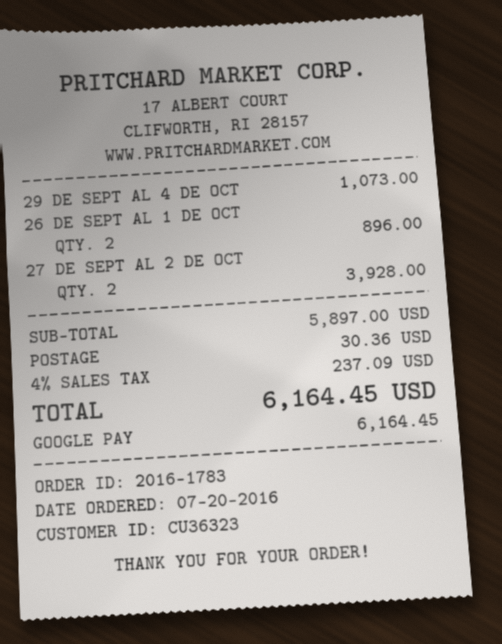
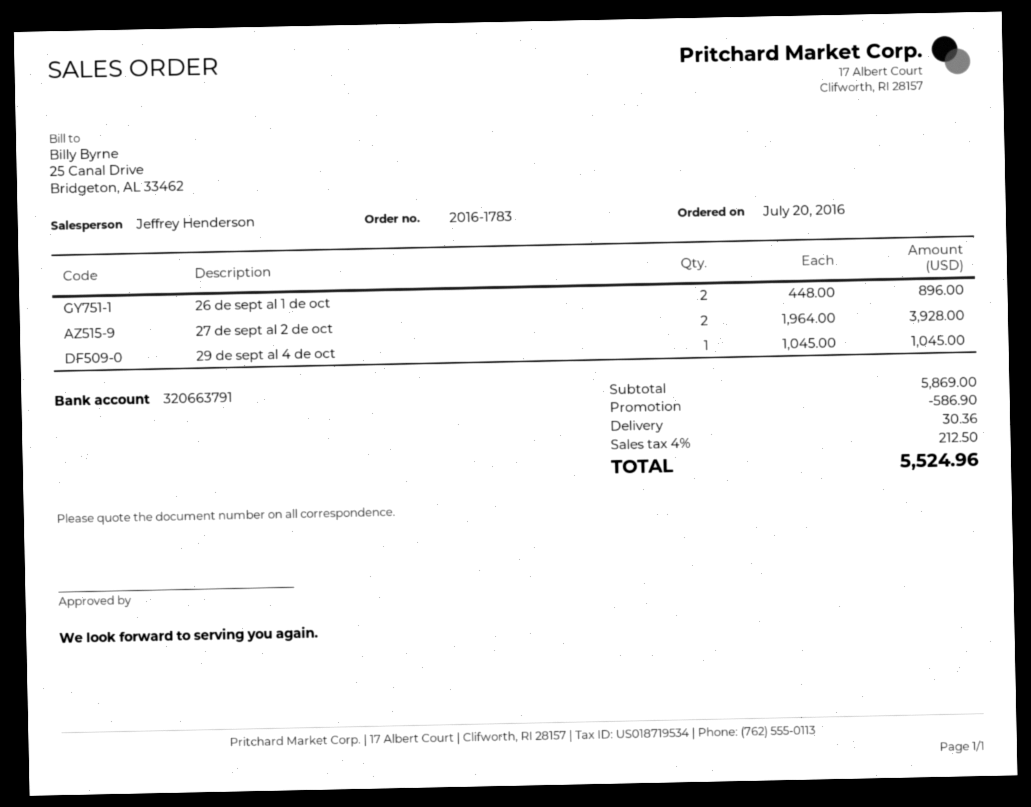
29 DE SEPT AL 4 DE OCT: 1 for 1073.00 -> 1 for 1045.00
subtotal: 5897.00 -> 5869.00
discount: none -> 586.90
tax: 4% = 237.09 -> 4% = 212.50
total: 6164.45 -> 5524.96

